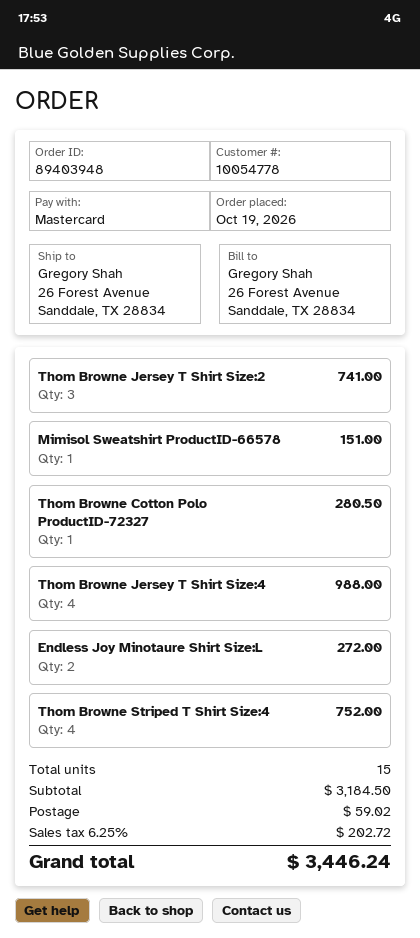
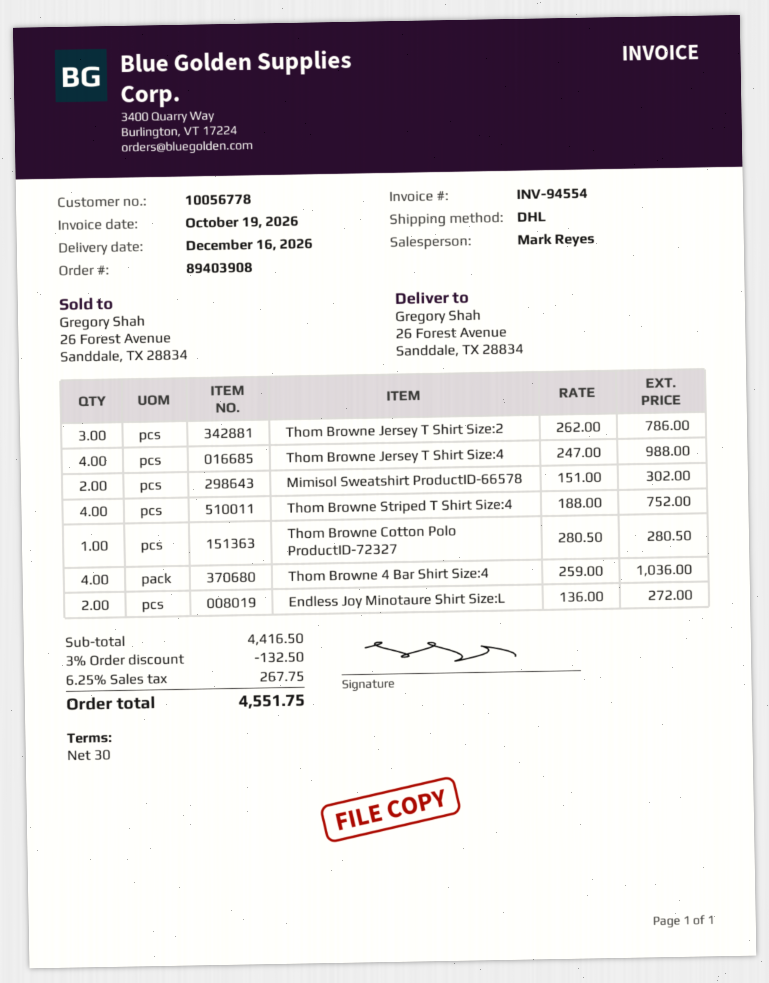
order number: 89403948 -> 89403908
customer number: 10054778 -> 10056778
Thom Browne Jersey T Shirt Size:2: 3 for 741.00 -> 3 for 786.00
Mimisol Sweatshirt ProductID-66578: 1 for 151.00 -> 2 for 302.00
Thom Browne 4 Bar Shirt Size:4: none -> 4 for 1036.00
subtotal: 3184.50 -> 4416.50
discount: none -> 3% = 132.50
shipping: 59.02 -> none
tax: 6.25% = 202.72 -> 6.25% = 267.75
total: 3446.24 -> 4551.75

